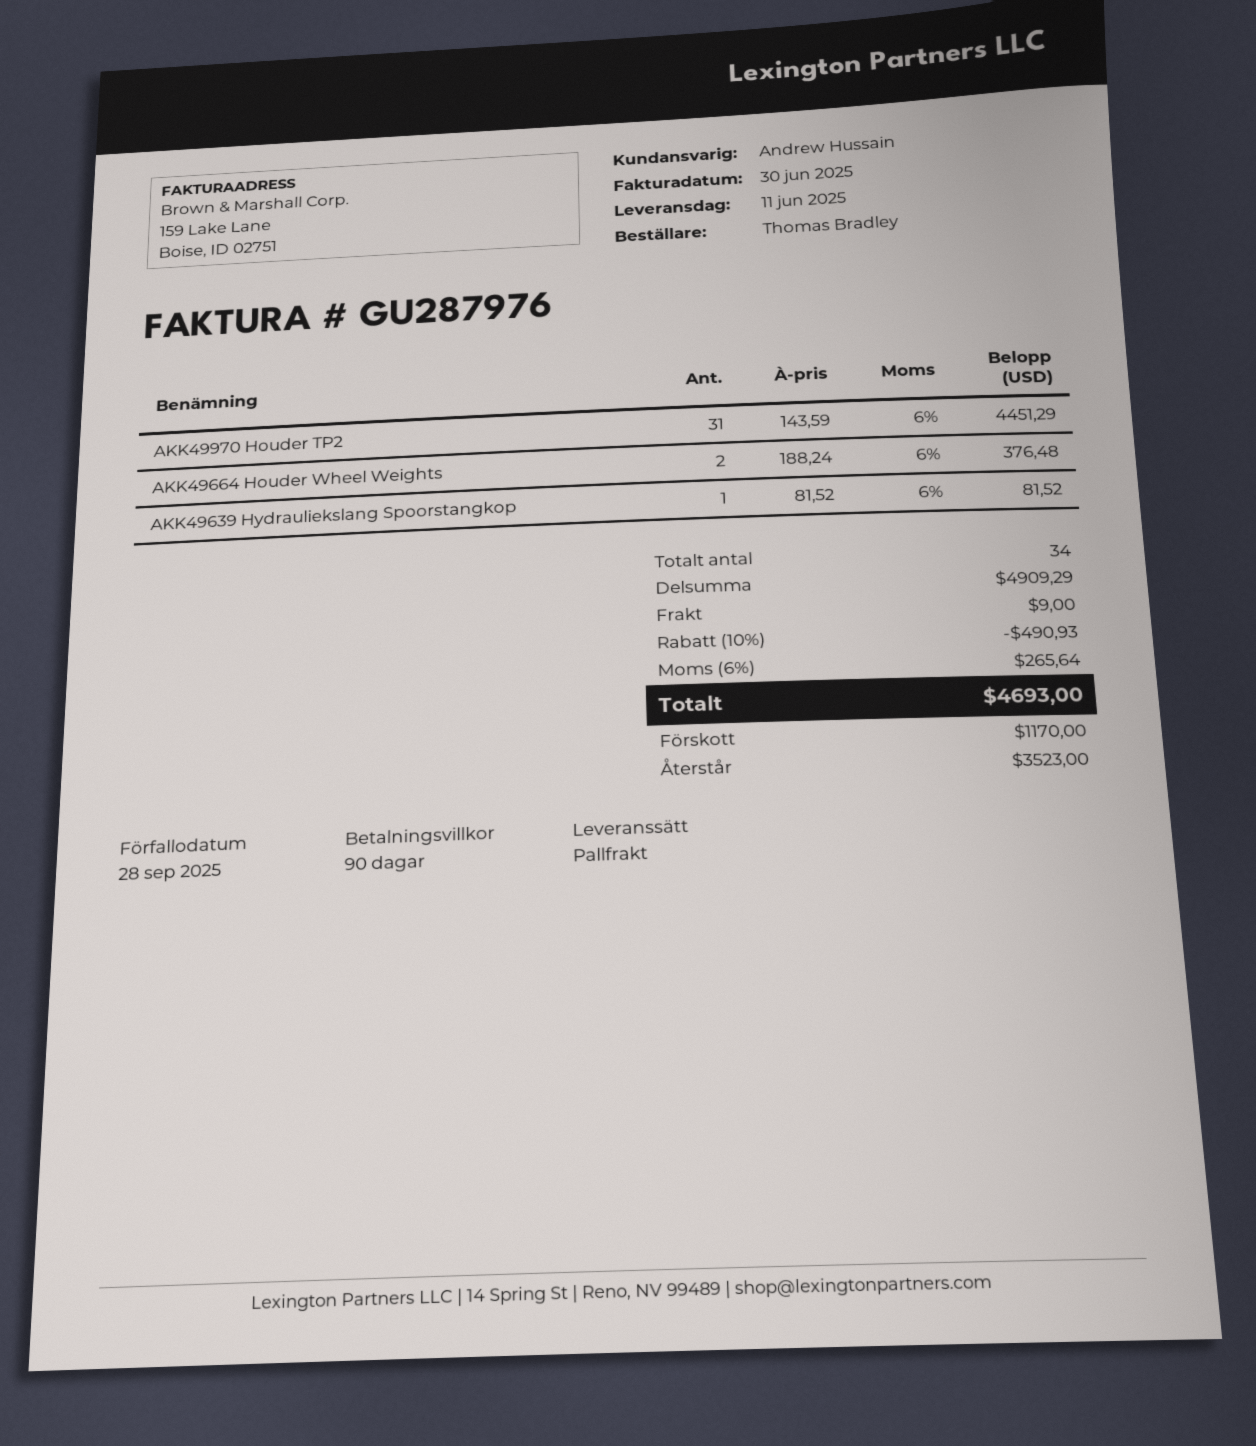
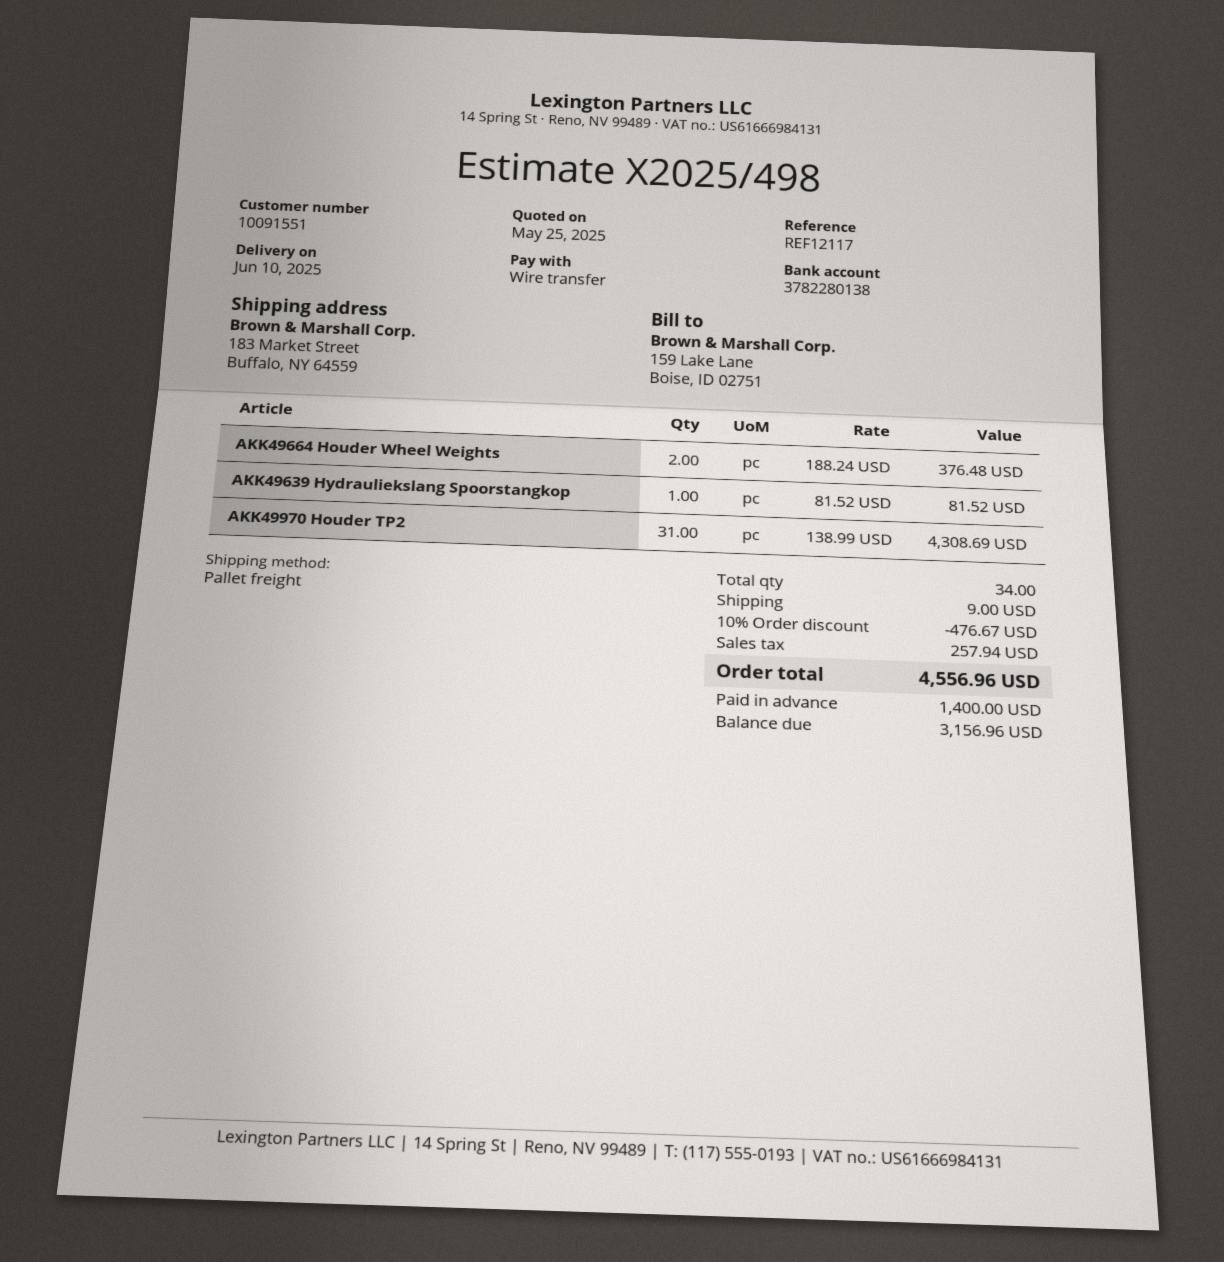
delivery date: 2025-06-11 -> 2025-06-10
AKK49970 Houder TP2: 31 x 143.59 = 4451.29 -> 31 x 138.99 = 4308.69
discount: 10% = 490.93 -> 10% = 476.67
tax: 265.64 -> 257.94
total: 4693.00 -> 4556.96
deposit: 1170.00 -> 1400.00
balance: 3523.00 -> 3156.96

